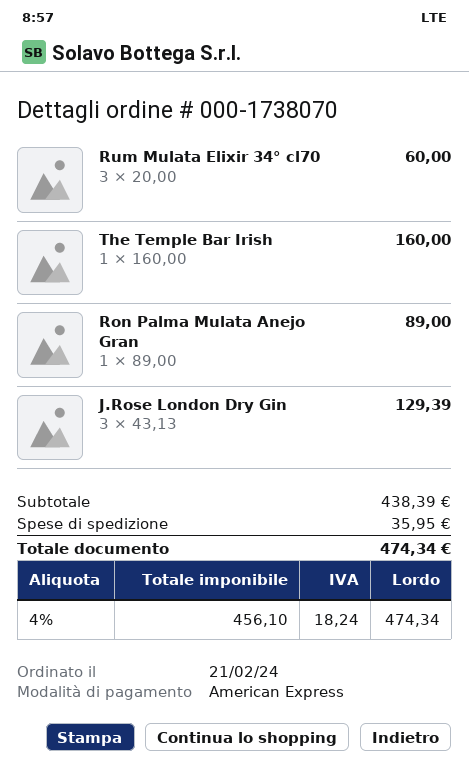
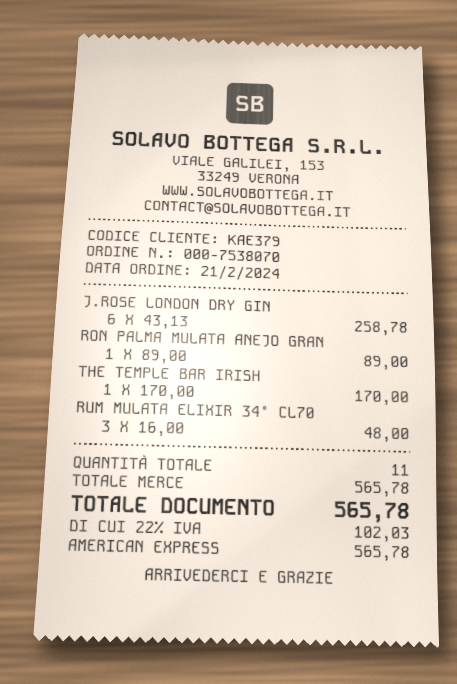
order number: 000-1738070 -> 000-7538070
Rum Mulata Elixir 34° cl70: 3 x 20.00 = 60.00 -> 3 x 16.00 = 48.00
The Temple Bar Irish: 1 x 160.00 = 160.00 -> 1 x 170.00 = 170.00
J.Rose London Dry Gin: 3 x 43.13 = 129.39 -> 6 x 43.13 = 258.78
subtotal: 438.39 -> 565.78
shipping: 35.95 -> none
tax: 4% = 18.24 -> 22% = 102.03
total: 474.34 -> 565.78

